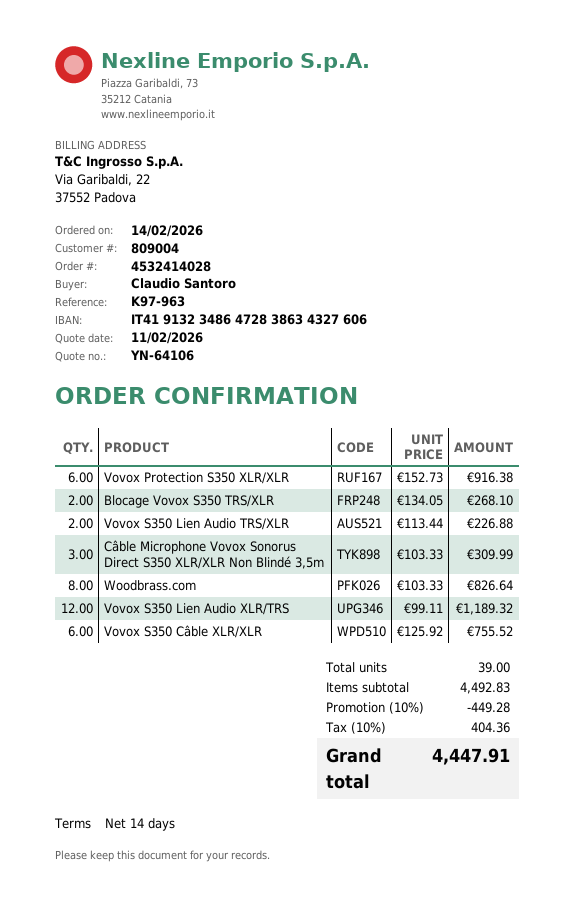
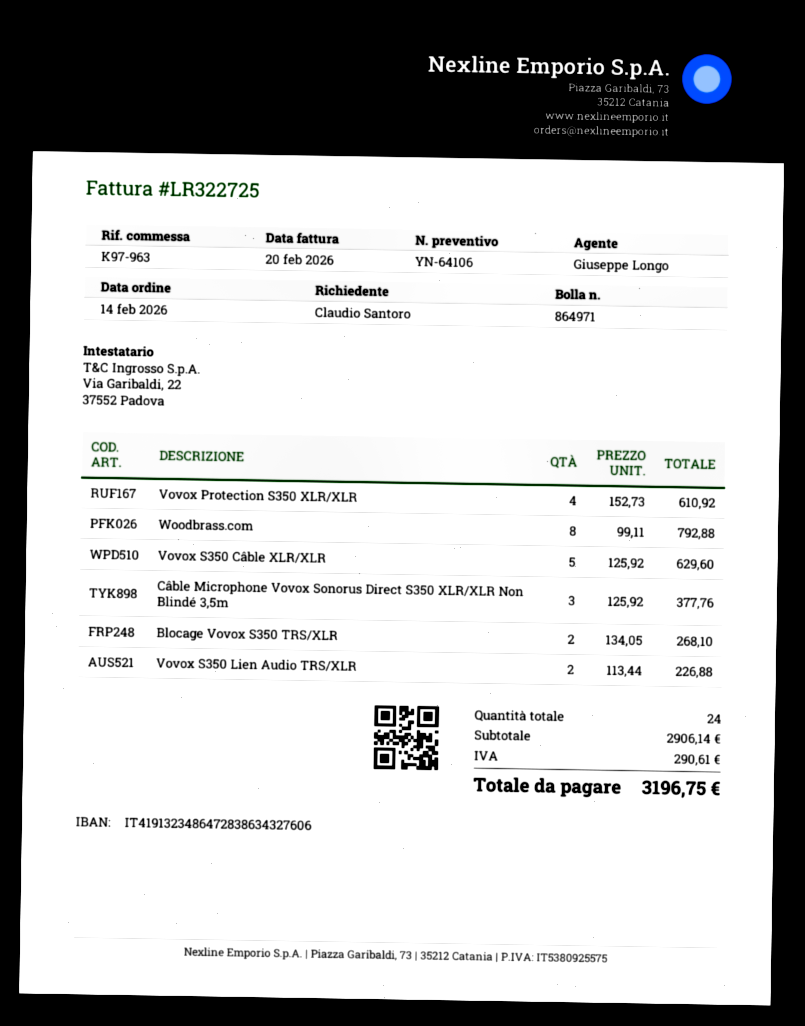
Vovox Protection S350 XLR/XLR: 6 x 152.73 = 916.38 -> 4 x 152.73 = 610.92
Câble Microphone Vovox Sonorus Direct S350 XLR/XLR Non Blindé 3,5m: 3 x 103.33 = 309.99 -> 3 x 125.92 = 377.76
Woodbrass.com: 8 x 103.33 = 826.64 -> 8 x 99.11 = 792.88
Vovox S350 Lien Audio XLR/TRS: 12 x 99.11 = 1189.32 -> none
Vovox S350 Câble XLR/XLR: 6 x 125.92 = 755.52 -> 5 x 125.92 = 629.60
total quantity: 39 -> 24
subtotal: 4492.83 -> 2906.14
discount: 10% = 449.28 -> none
tax: 404.36 -> 290.61
total: 4447.91 -> 3196.75

